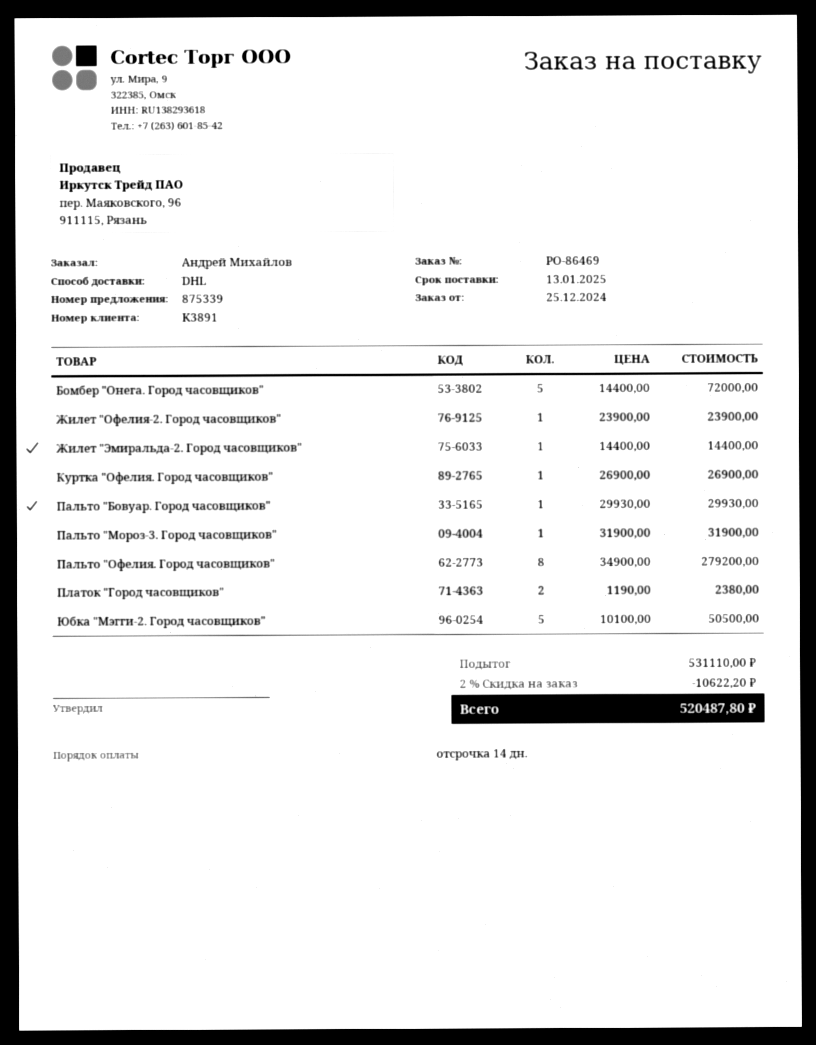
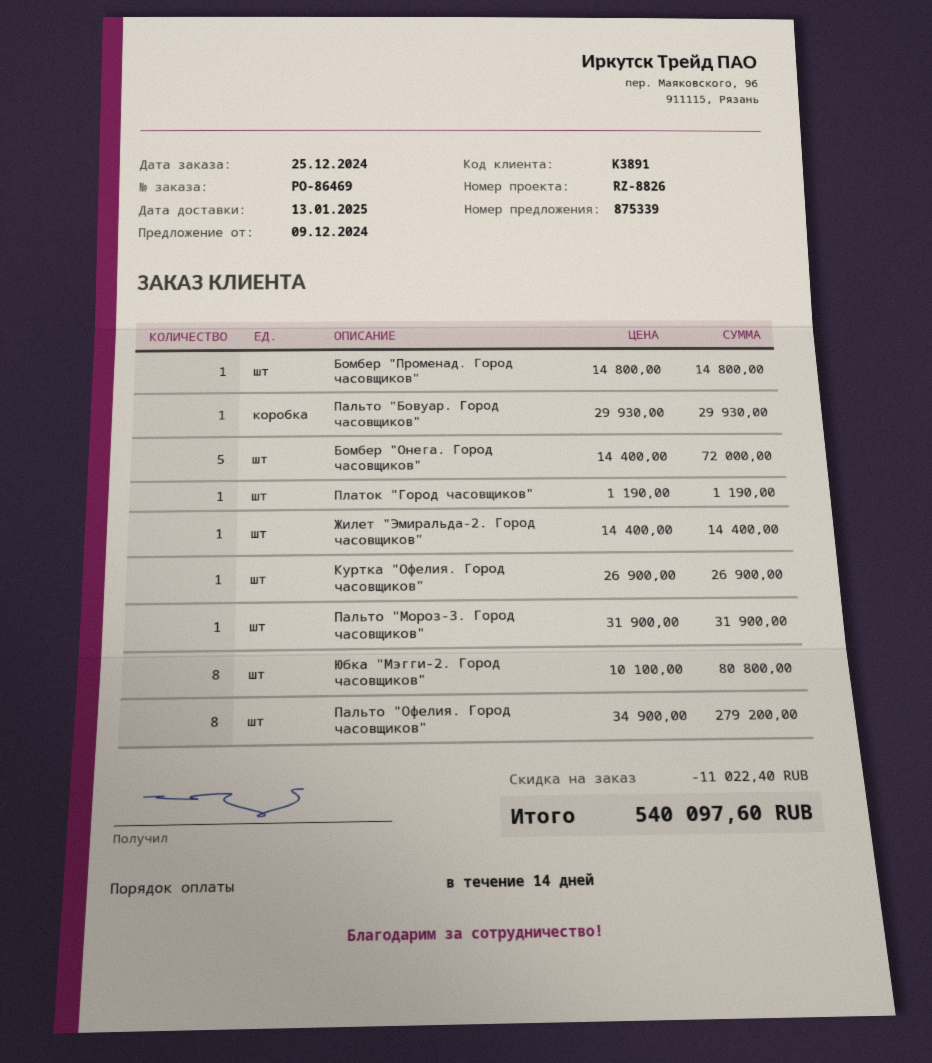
Жилет "Офелия-2. Город часовщиков": 1 x 23900.00 = 23900.00 -> none
Платок "Город часовщиков": 2 x 1190.00 = 2380.00 -> 1 x 1190.00 = 1190.00
Юбка "Мэгги-2. Город часовщиков": 5 x 10100.00 = 50500.00 -> 8 x 10100.00 = 80800.00
Бомбер "Променад. Город часовщиков": none -> 1 x 14800.00 = 14800.00
discount: 10622.20 -> 11022.40
total: 520487.80 -> 540097.60

